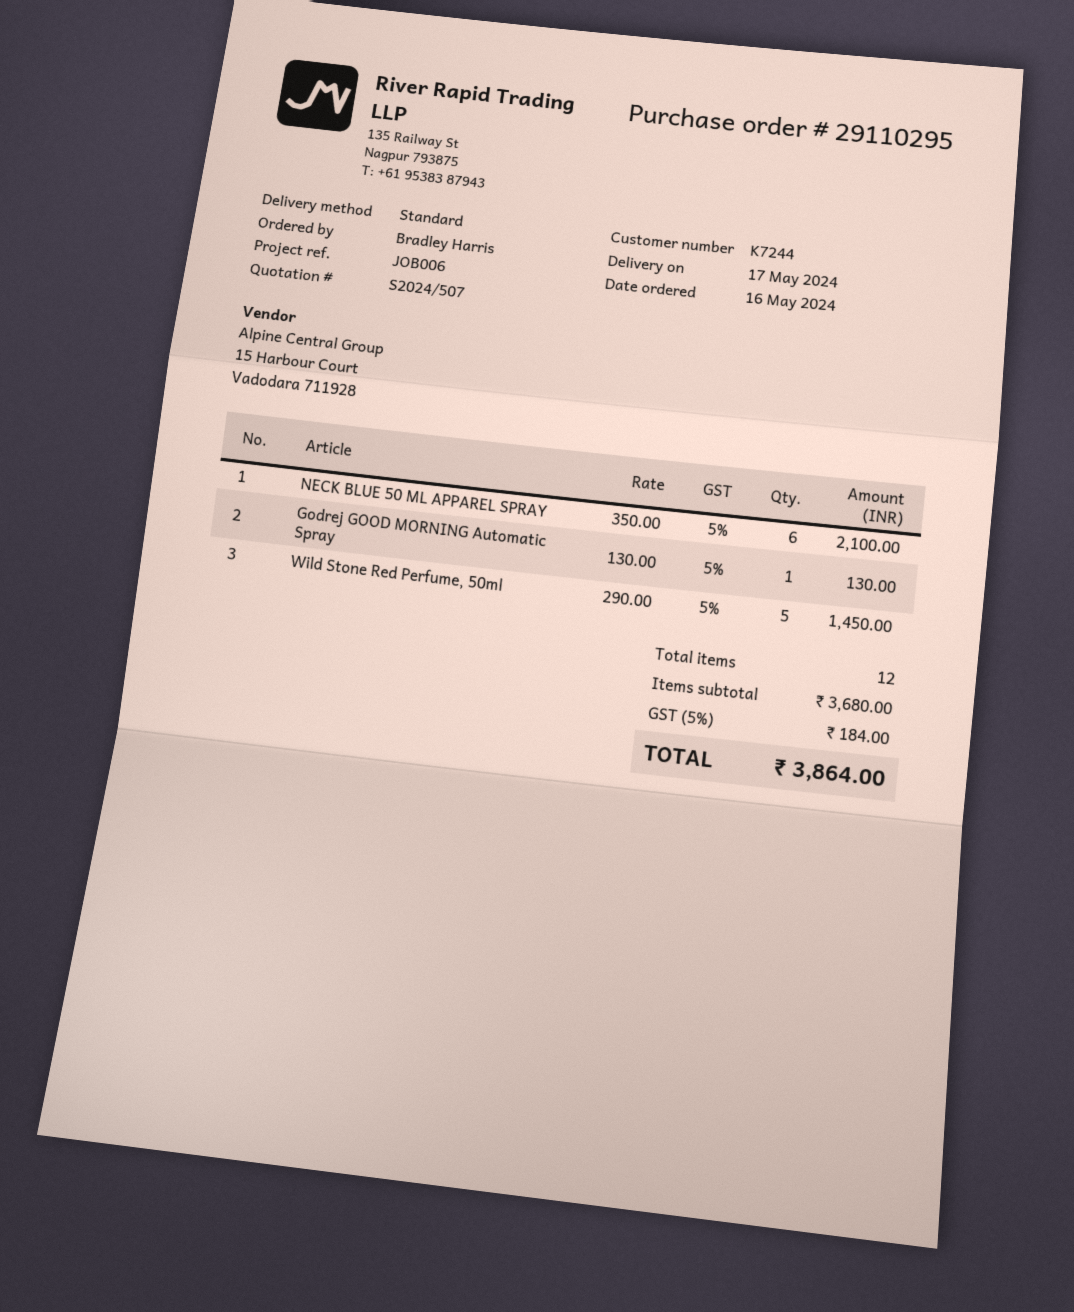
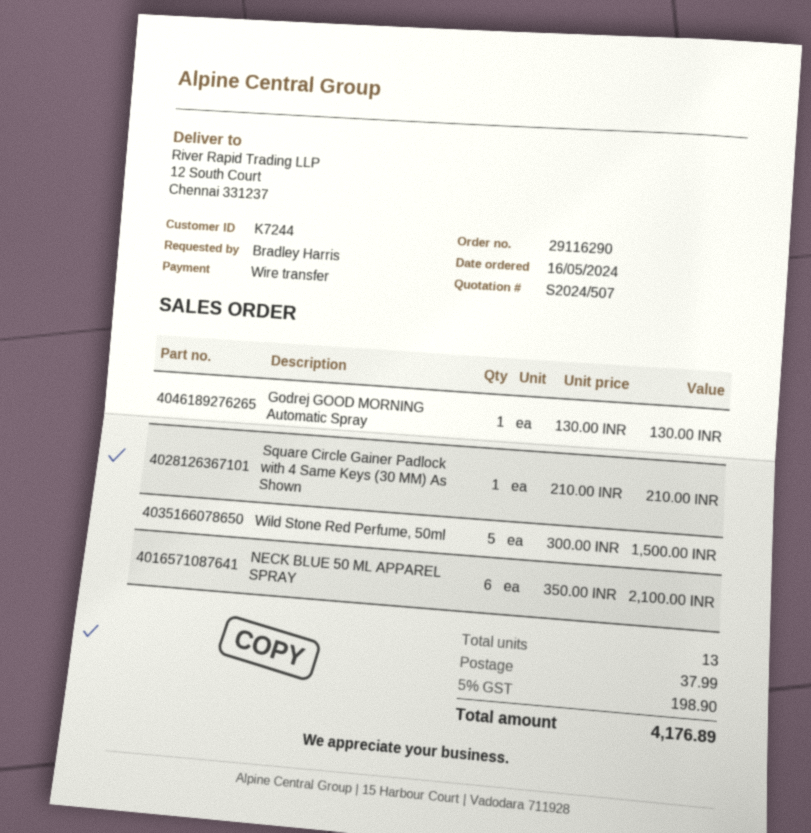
order number: 29110295 -> 29116290
Wild Stone Red Perfume, 50ml: 5 x 290.00 = 1450.00 -> 5 x 300.00 = 1500.00
Square Circle Gainer Padlock with 4 Same Keys (30 MM) As Shown: none -> 1 x 210.00 = 210.00
total quantity: 12 -> 13
shipping: none -> 37.99
tax: 5% = 184.00 -> 5% = 198.90
total: 3864.00 -> 4176.89

